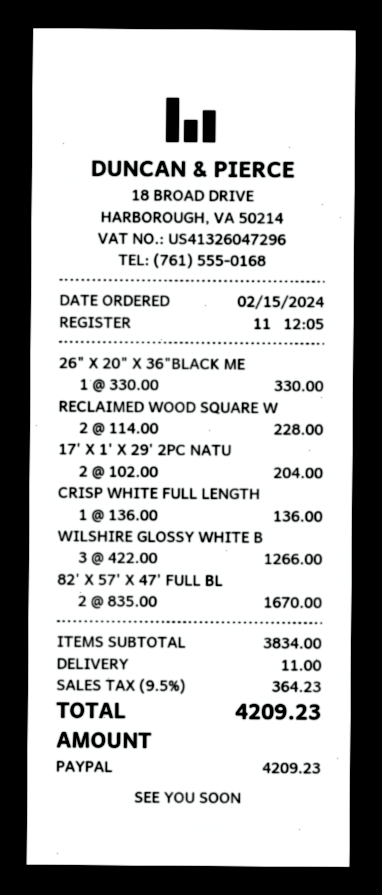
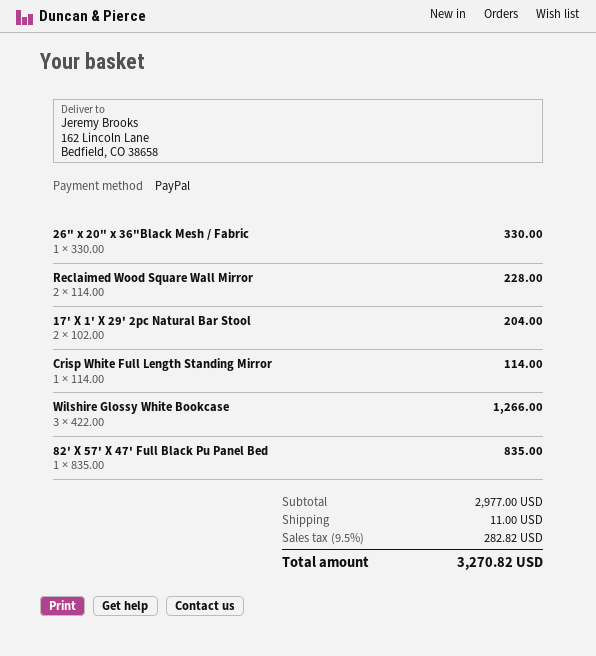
CRISP WHITE FULL LENGTH: 1 x 136.00 = 136.00 -> 1 x 114.00 = 114.00
82' X 57' X 47' FULL BL: 2 x 835.00 = 1670.00 -> 1 x 835.00 = 835.00
subtotal: 3834.00 -> 2977.00
tax: 9.5% = 364.23 -> 9.5% = 282.82
total: 4209.23 -> 3270.82

